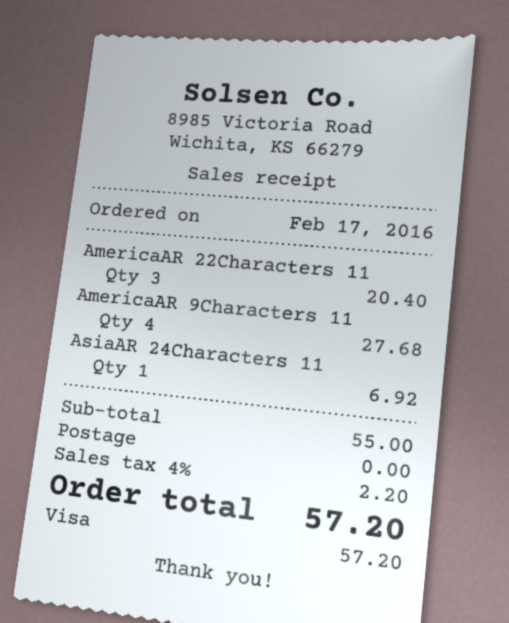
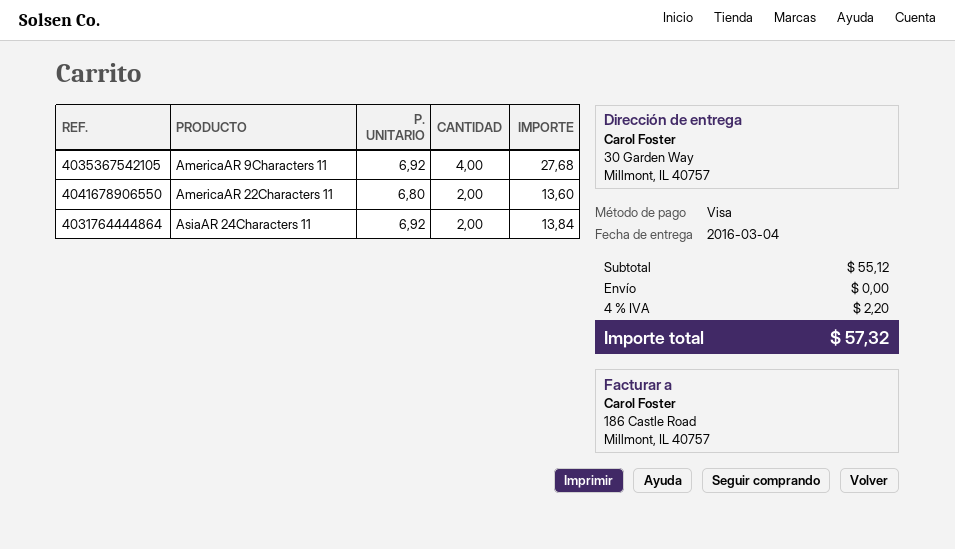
AmericaAR 22Characters 11: 3 for 20.40 -> 2 for 13.60
AsiaAR 24Characters 11: 1 for 6.92 -> 2 for 13.84
subtotal: 55.00 -> 55.12
total: 57.20 -> 57.32

